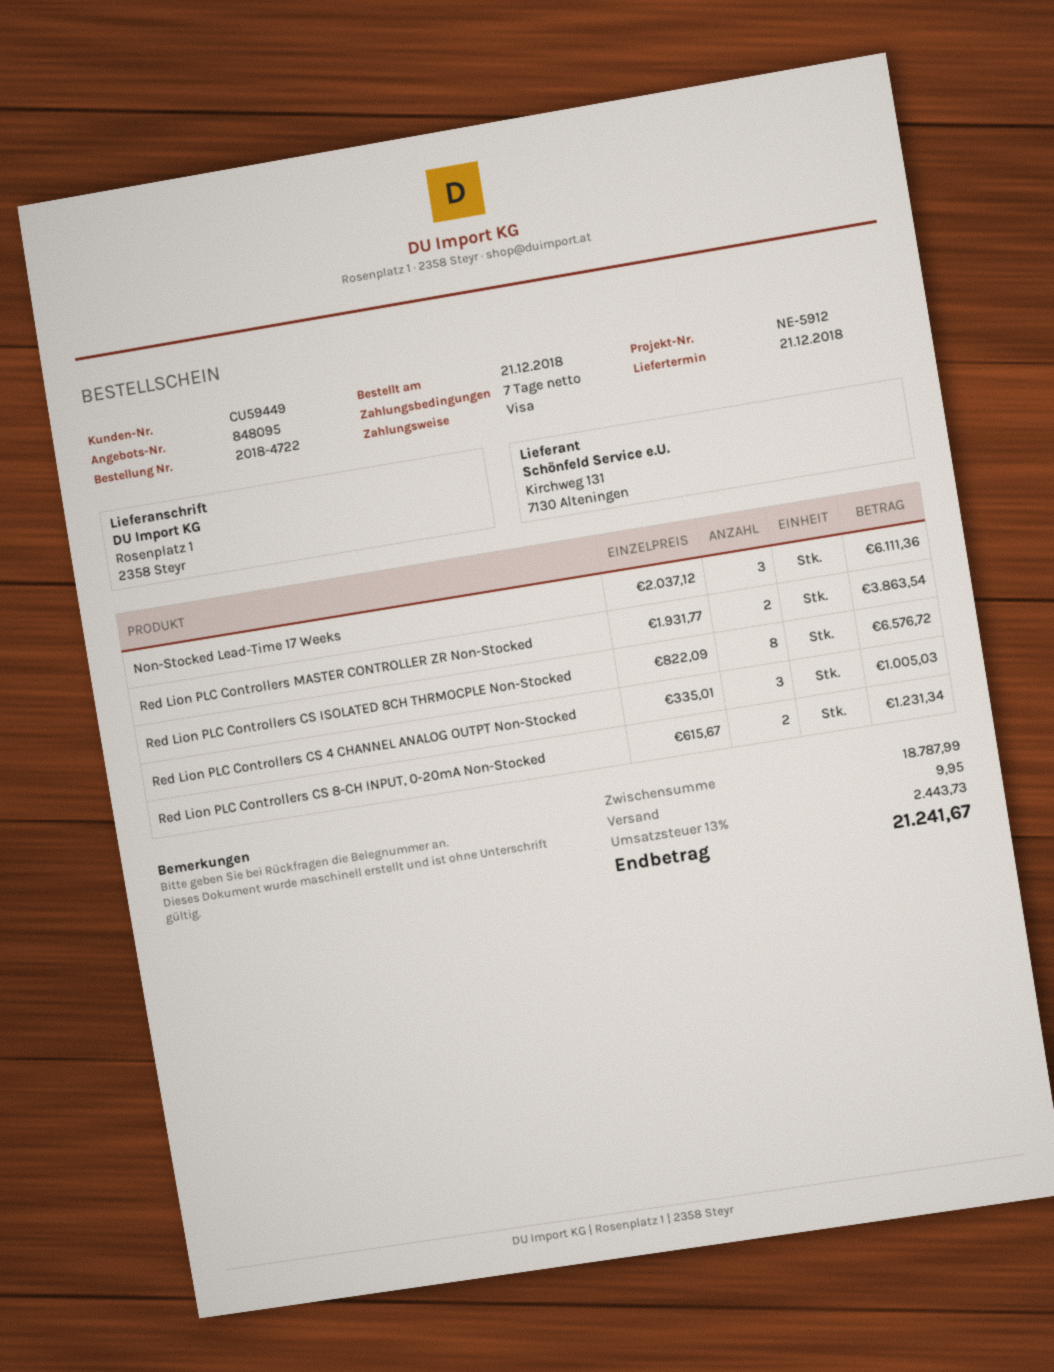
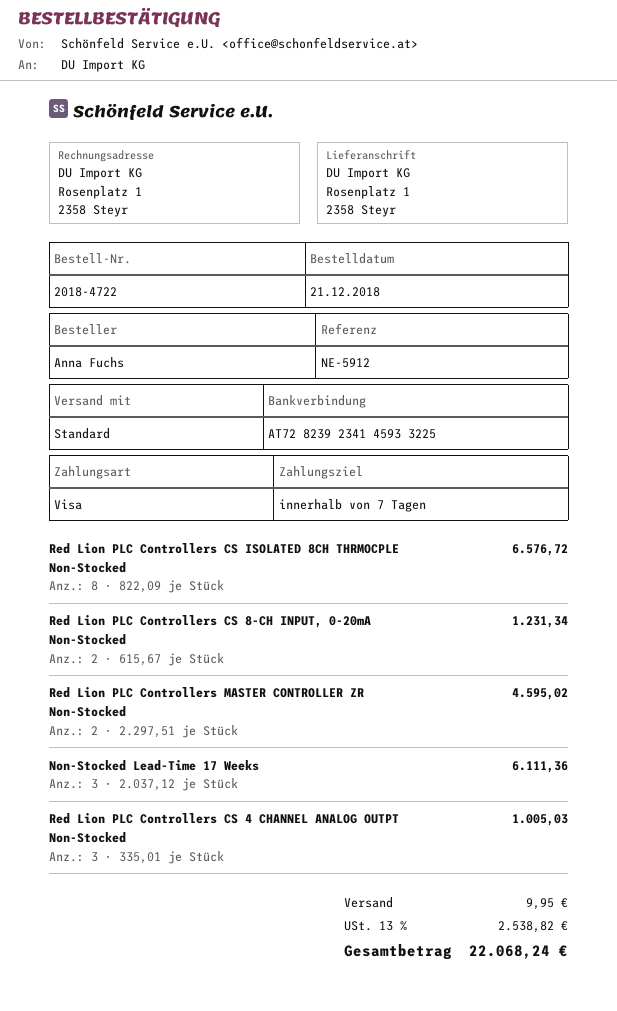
Red Lion PLC Controllers MASTER CONTROLLER ZR Non-Stocked: 2 x 1931.77 = 3863.54 -> 2 x 2297.51 = 4595.02
tax: 13% = 2443.73 -> 13% = 2538.82
total: 21241.67 -> 22068.24

